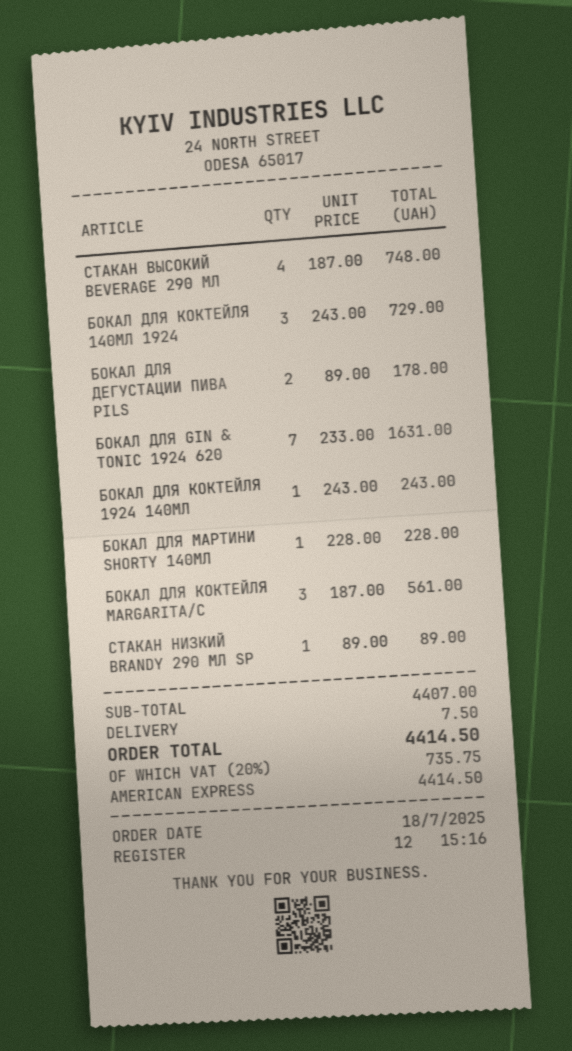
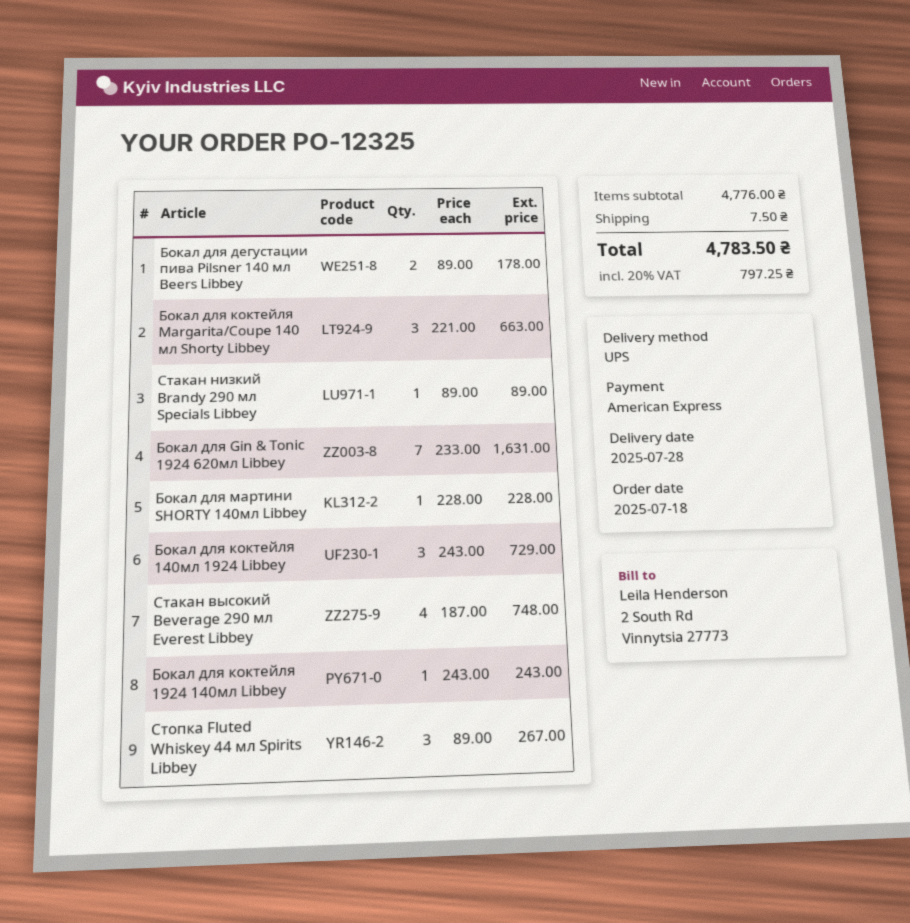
БОКАЛ ДЛЯ КОКТЕЙЛЯ MARGARITA/C: 3 x 187.00 = 561.00 -> 3 x 221.00 = 663.00
Стопка Fluted Whiskey 44 мл Spirits Libbey: none -> 3 x 89.00 = 267.00
subtotal: 4407.00 -> 4776.00
tax: 20% = 735.75 -> 20% = 797.25
total: 4414.50 -> 4783.50

